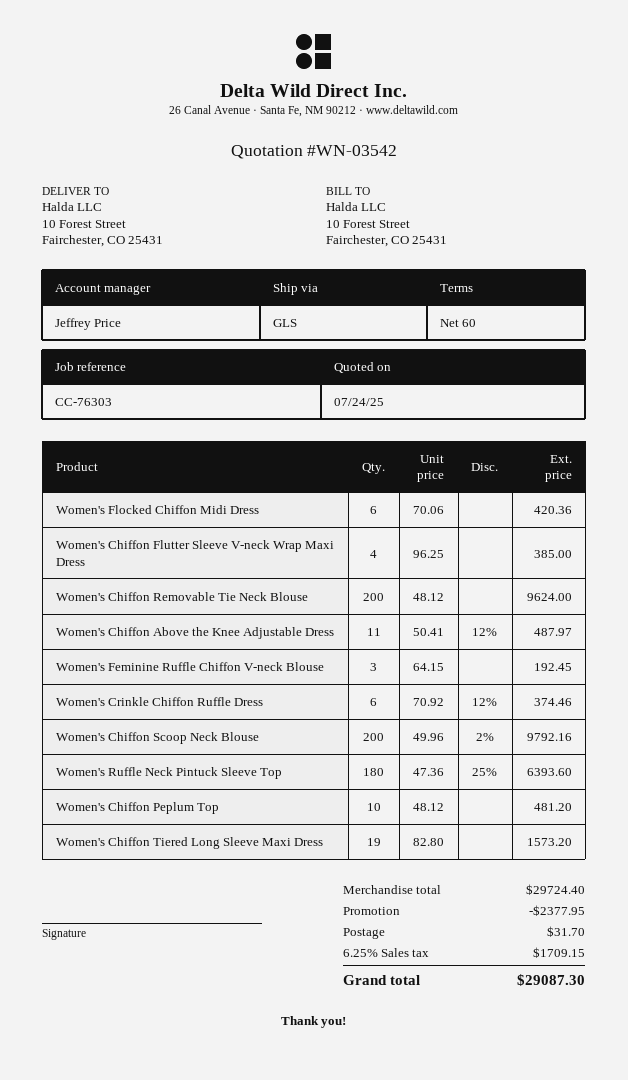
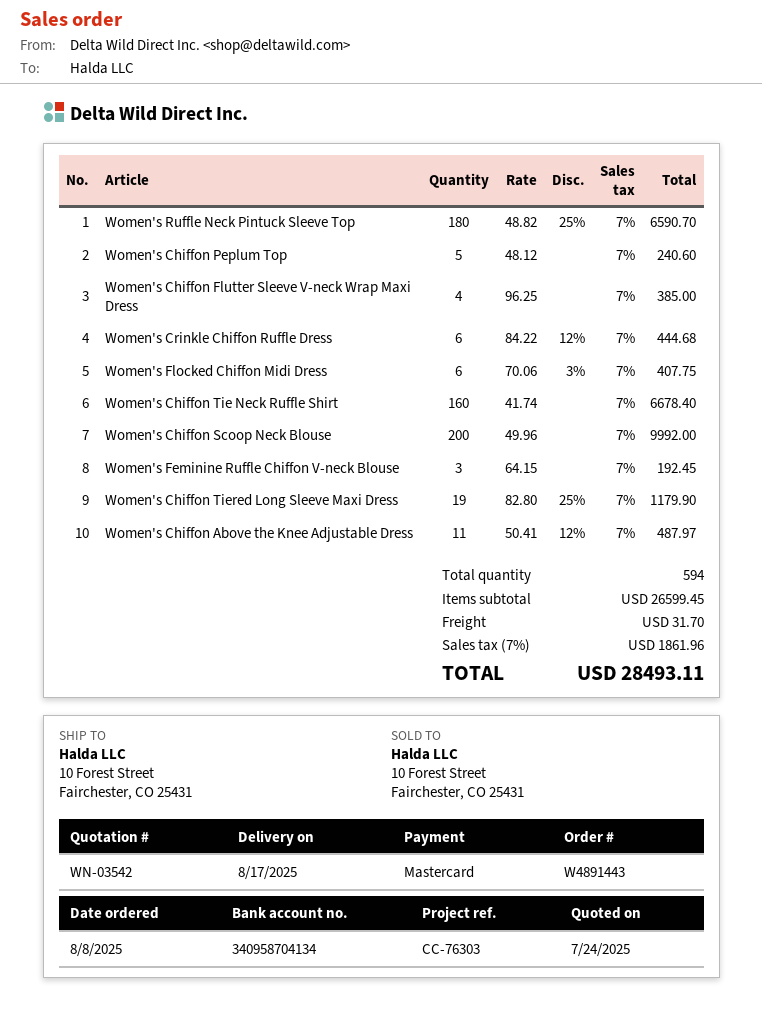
Women's Flocked Chiffon Midi Dress: 6 x 70.06 = 420.36 -> 6 x 70.06 - 3% = 407.75
Women's Chiffon Removable Tie Neck Blouse: 200 x 48.12 = 9624.00 -> none
Women's Crinkle Chiffon Ruffle Dress: 6 x 70.92 - 12% = 374.46 -> 6 x 84.22 - 12% = 444.68
Women's Chiffon Scoop Neck Blouse: 200 x 49.96 - 2% = 9792.16 -> 200 x 49.96 = 9992.00
Women's Ruffle Neck Pintuck Sleeve Top: 180 x 47.36 - 25% = 6393.60 -> 180 x 48.82 - 25% = 6590.70
Women's Chiffon Peplum Top: 10 x 48.12 = 481.20 -> 5 x 48.12 = 240.60
Women's Chiffon Tiered Long Sleeve Maxi Dress: 19 x 82.80 = 1573.20 -> 19 x 82.80 - 25% = 1179.90
Women's Chiffon Tie Neck Ruffle Shirt: none -> 160 x 41.74 = 6678.40
subtotal: 29724.40 -> 26599.45
discount: 2377.95 -> none
tax: 6.25% = 1709.15 -> 7% = 1861.96
total: 29087.30 -> 28493.11

